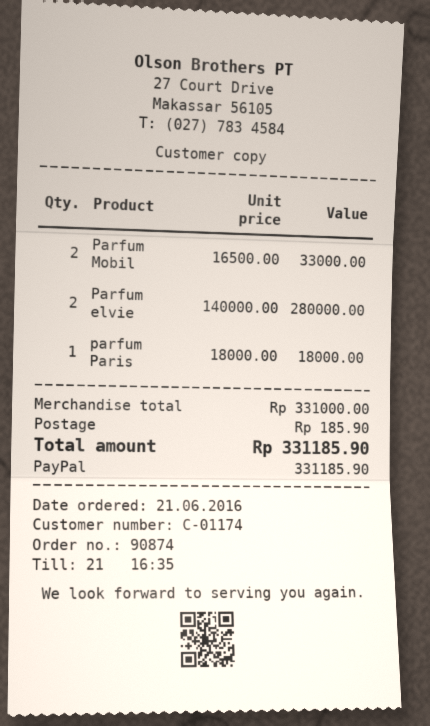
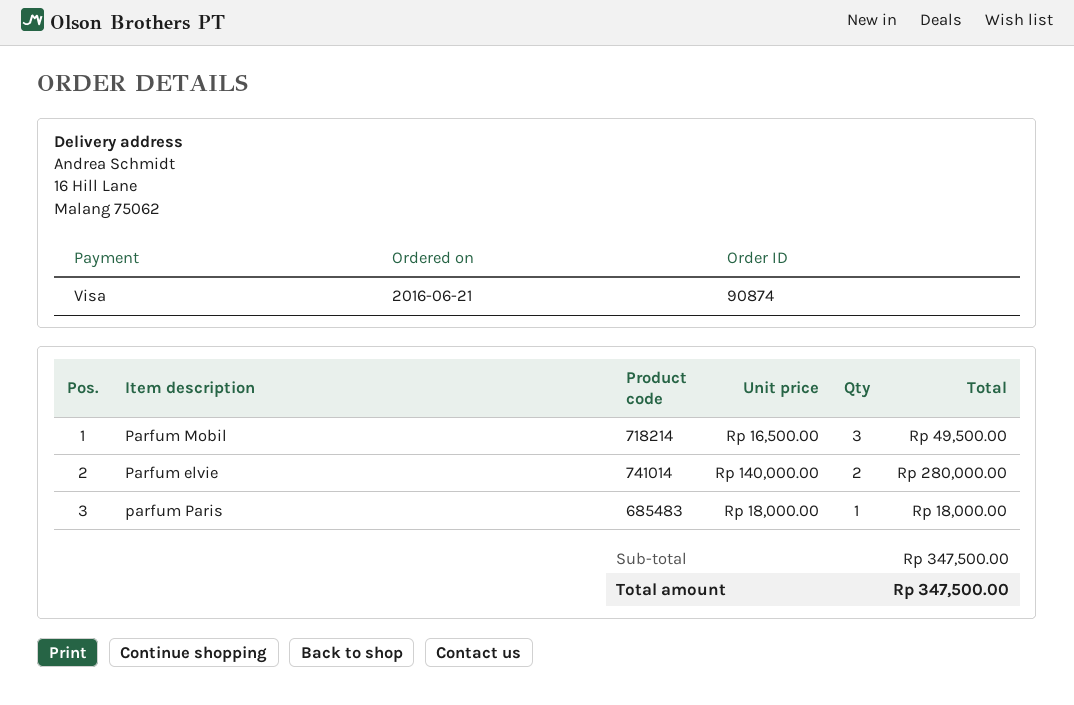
payment method: PayPal -> Visa
Parfum Mobil: 2 x 16500.00 = 33000.00 -> 3 x 16500.00 = 49500.00
subtotal: 331000.00 -> 347500.00
shipping: 185.90 -> none
total: 331185.90 -> 347500.00

